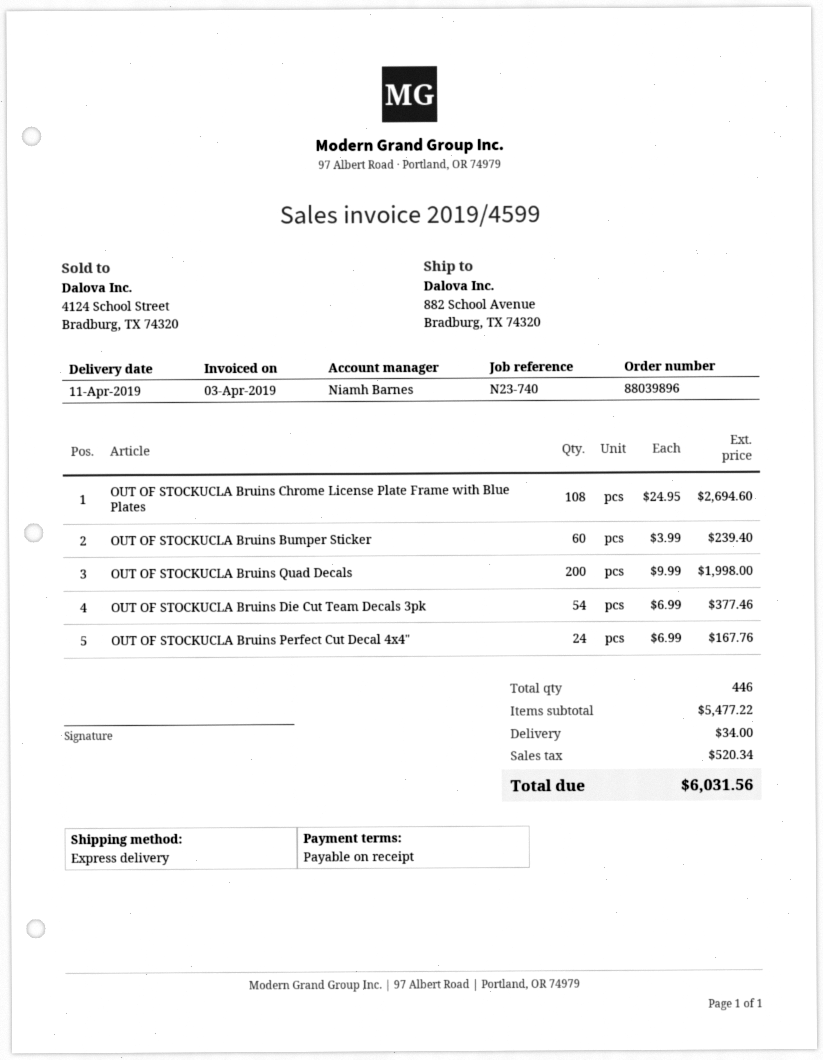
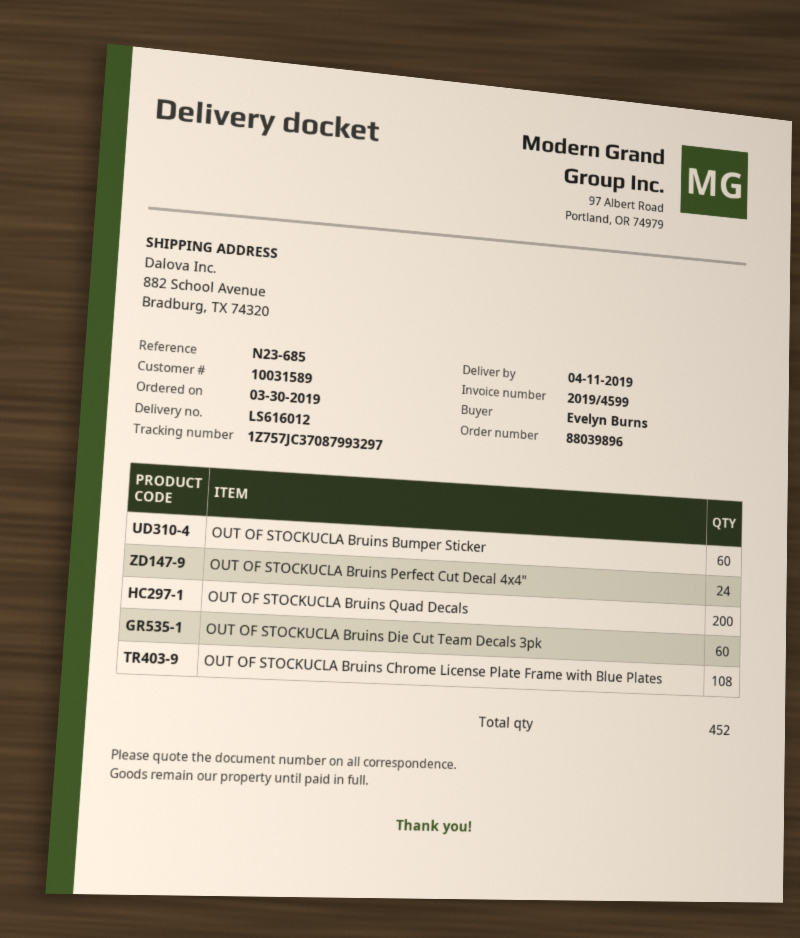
reference: N23-740 -> N23-685
OUT OF STOCKUCLA Bruins Die Cut Team Decals 3pk: 54 -> 60
total quantity: 446 -> 452

